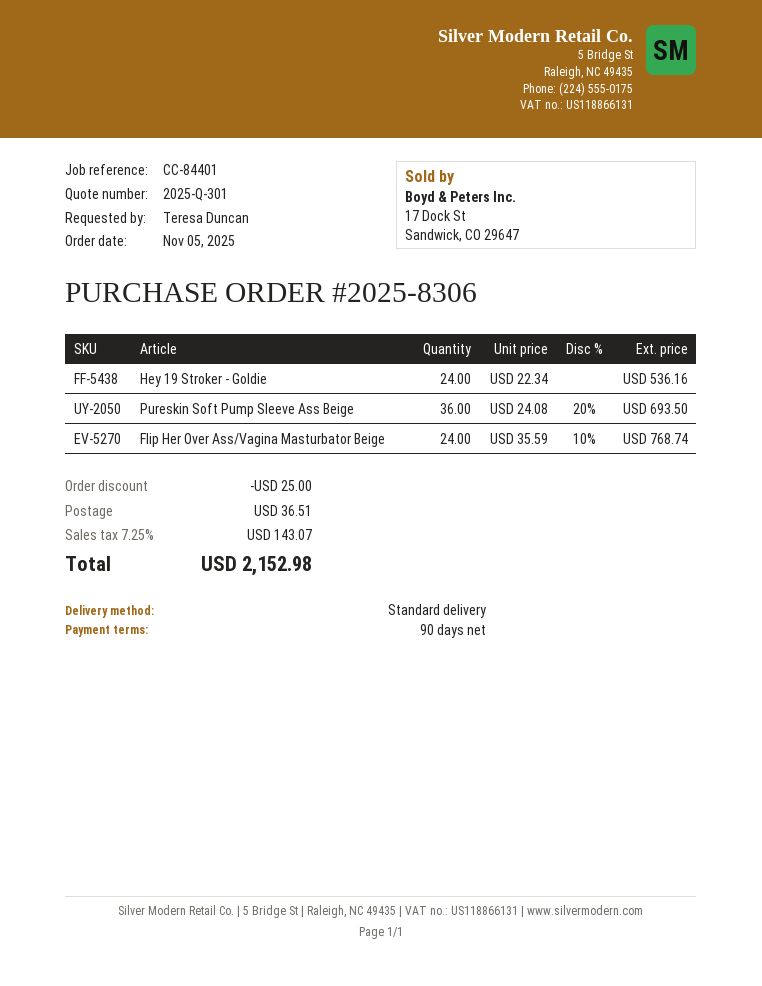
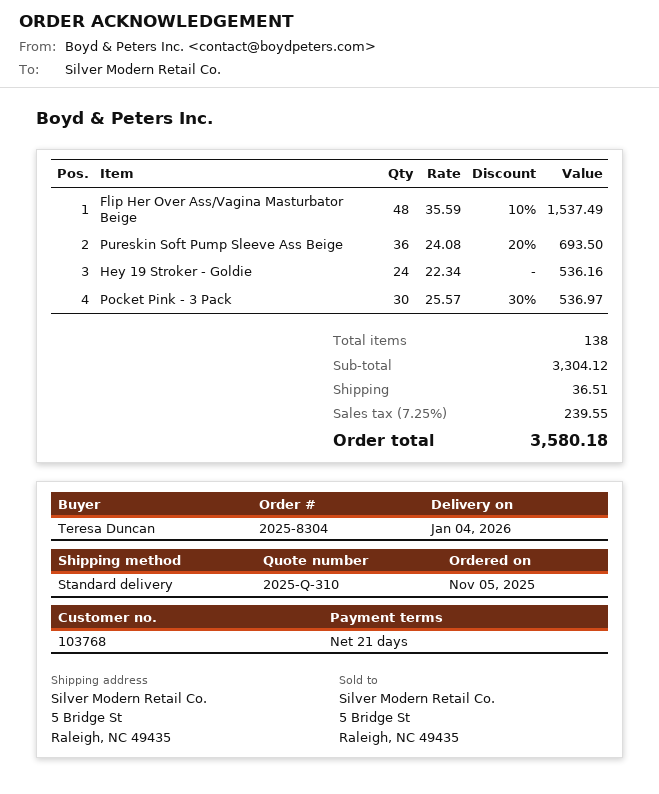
quote number: 2025-Q-301 -> 2025-Q-310
order number: 2025-8306 -> 2025-8304
payment terms: 90 days -> 21 days
Flip Her Over Ass/Vagina Masturbator Beige: 24 x 35.59 - 10% = 768.74 -> 48 x 35.59 - 10% = 1537.49
Pocket Pink - 3 Pack: none -> 30 x 25.57 - 30% = 536.97
discount: 25.00 -> none
tax: 7.25% = 143.07 -> 7.25% = 239.55
total: 2152.98 -> 3580.18

